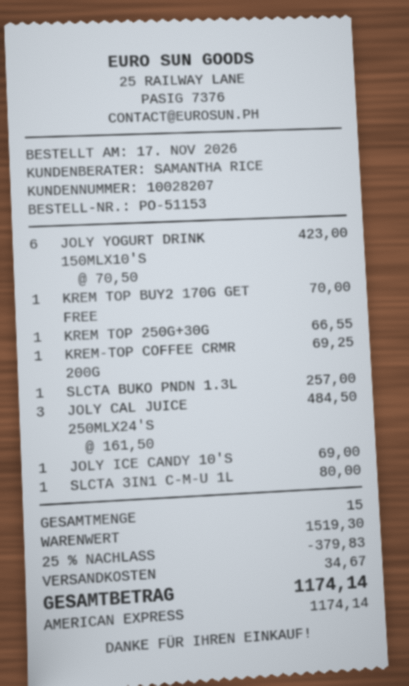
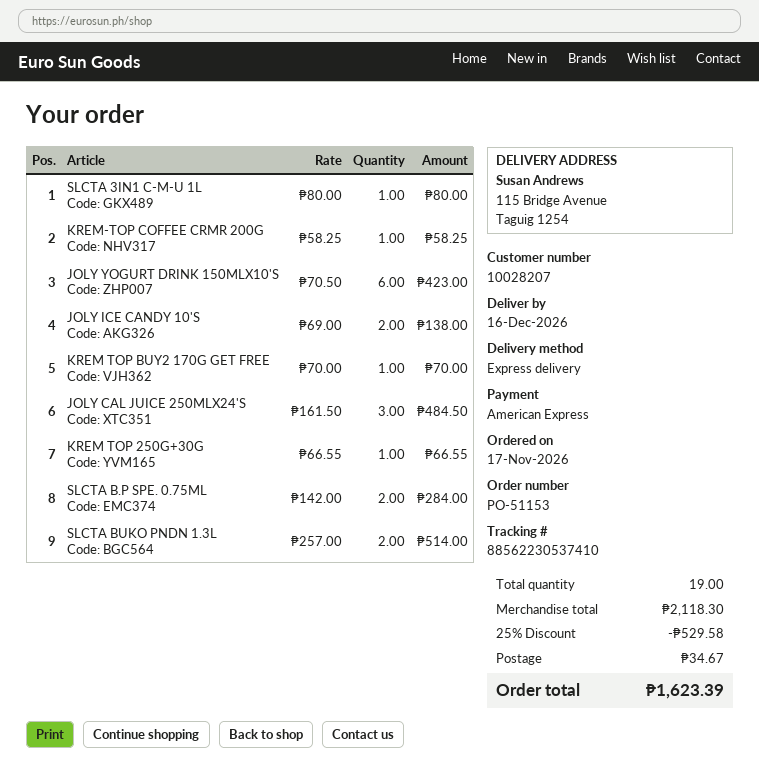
KREM-TOP COFFEE CRMR 200G: 1 x 69.25 = 69.25 -> 1 x 58.25 = 58.25
SLCTA BUKO PNDN 1.3L: 1 x 257.00 = 257.00 -> 2 x 257.00 = 514.00
JOLY ICE CANDY 10'S: 1 x 69.00 = 69.00 -> 2 x 69.00 = 138.00
SLCTA B.P SPE. 0.75ML: none -> 2 x 142.00 = 284.00
total quantity: 15 -> 19
subtotal: 1519.30 -> 2118.30
discount: 25% = 379.83 -> 25% = 529.58
total: 1174.14 -> 1623.39

